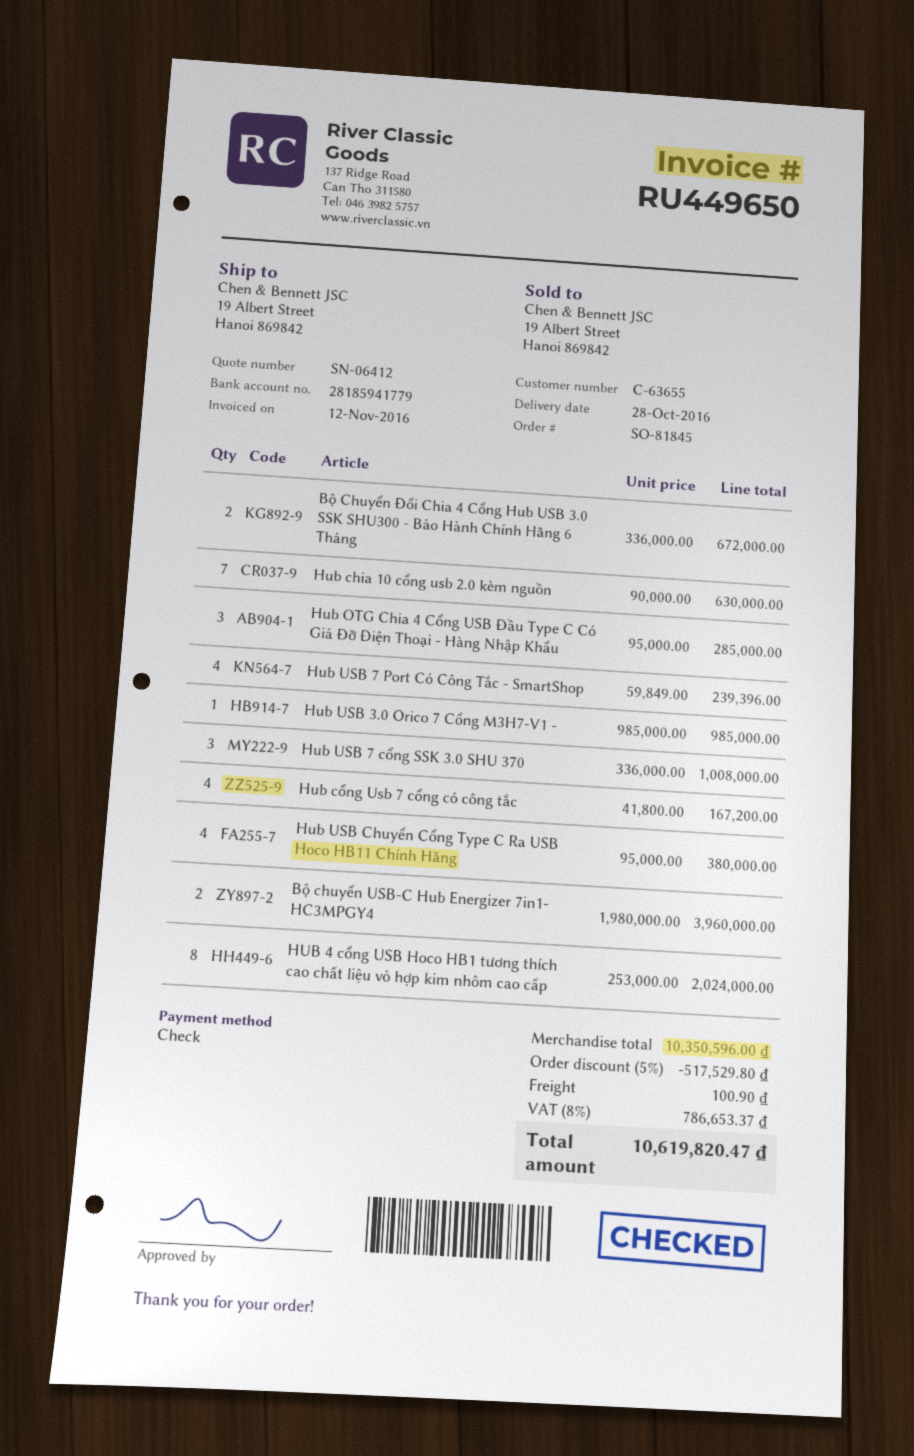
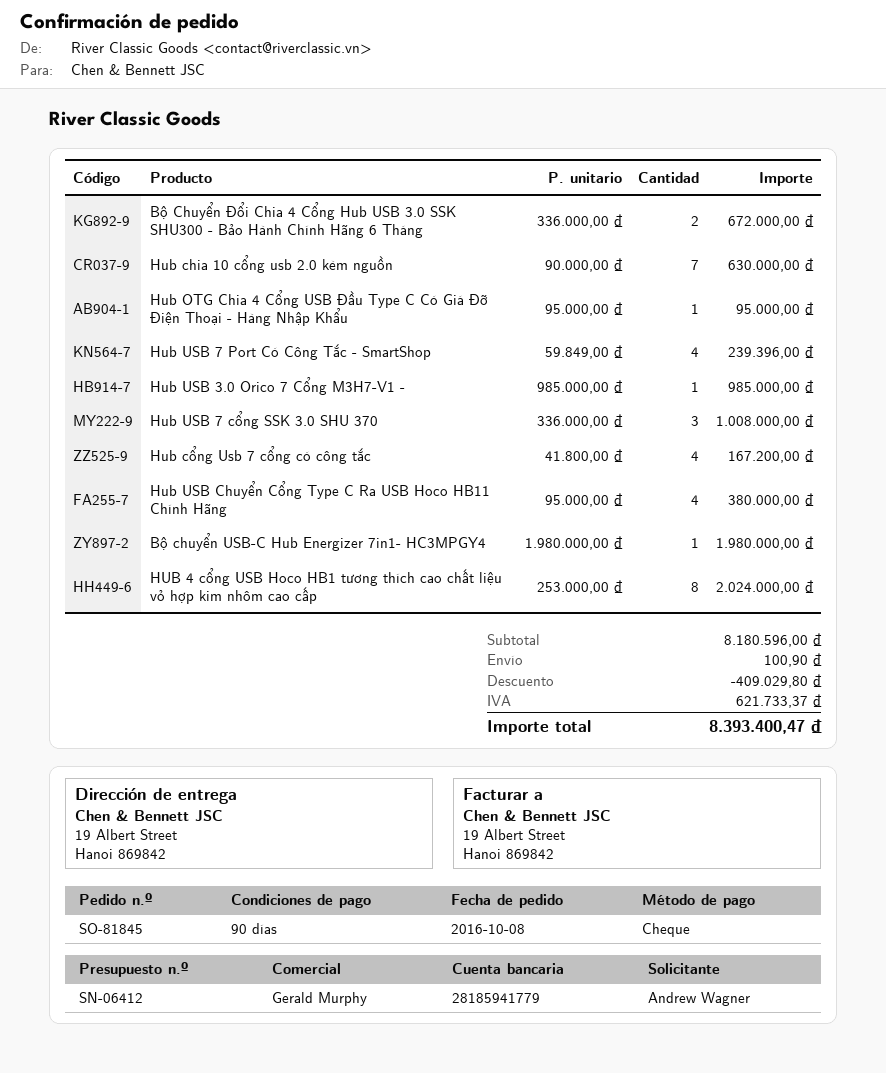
Hub OTG Chia 4 Cổng USB Đầu Type C Có Giá Đỡ Điện Thoại - Hàng Nhập Khẩu: 3 x 95000.00 = 285000.00 -> 1 x 95000.00 = 95000.00
Bộ chuyển USB-C Hub Energizer 7in1- HC3MPGY4: 2 x 1980000.00 = 3960000.00 -> 1 x 1980000.00 = 1980000.00
subtotal: 10350596.00 -> 8180596.00
discount: 517529.80 -> 409029.80
tax: 786653.37 -> 621733.37
total: 10619820.47 -> 8393400.47

